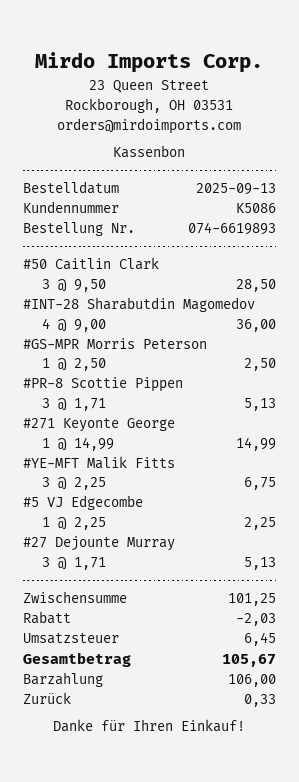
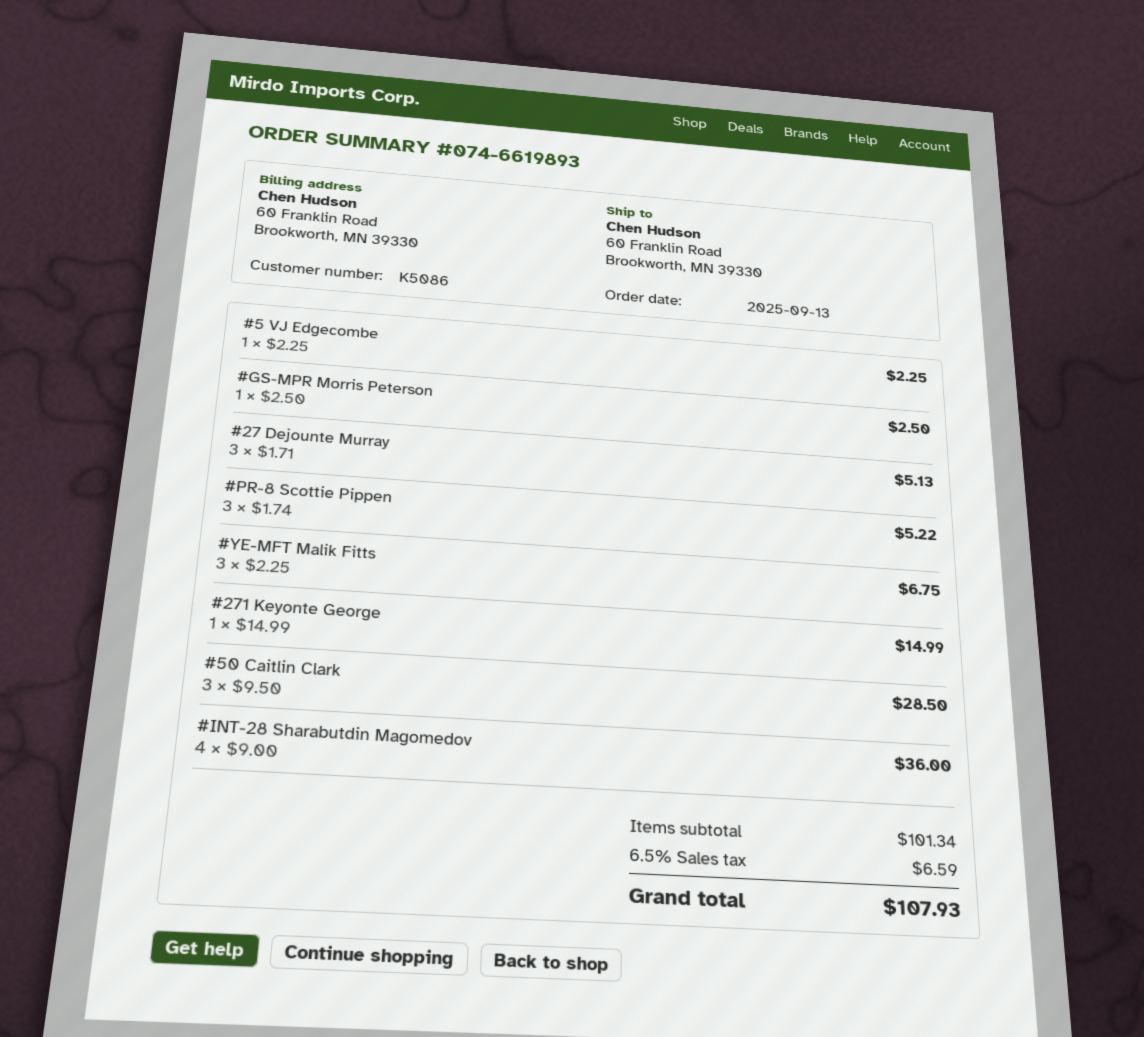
#PR-8 Scottie Pippen: 3 x 1.71 = 5.13 -> 3 x 1.74 = 5.22
subtotal: 101.25 -> 101.34
discount: 2.03 -> none
tax: 6.45 -> 6.59
total: 105.67 -> 107.93

